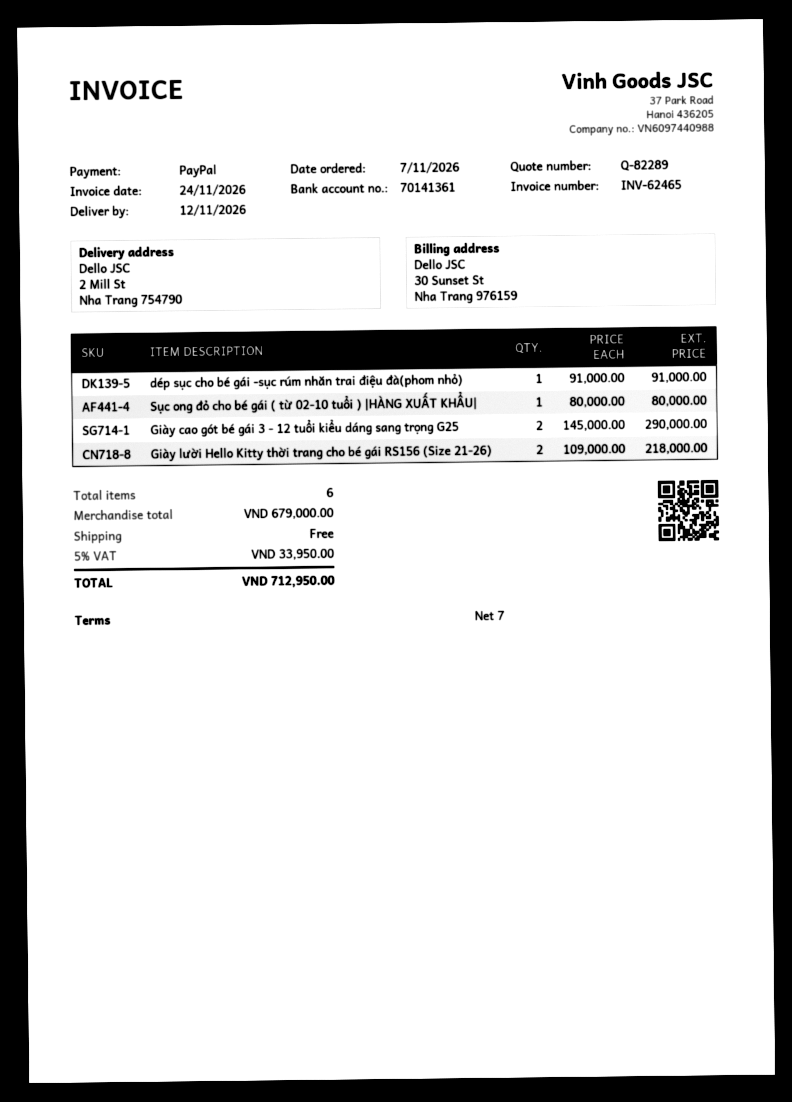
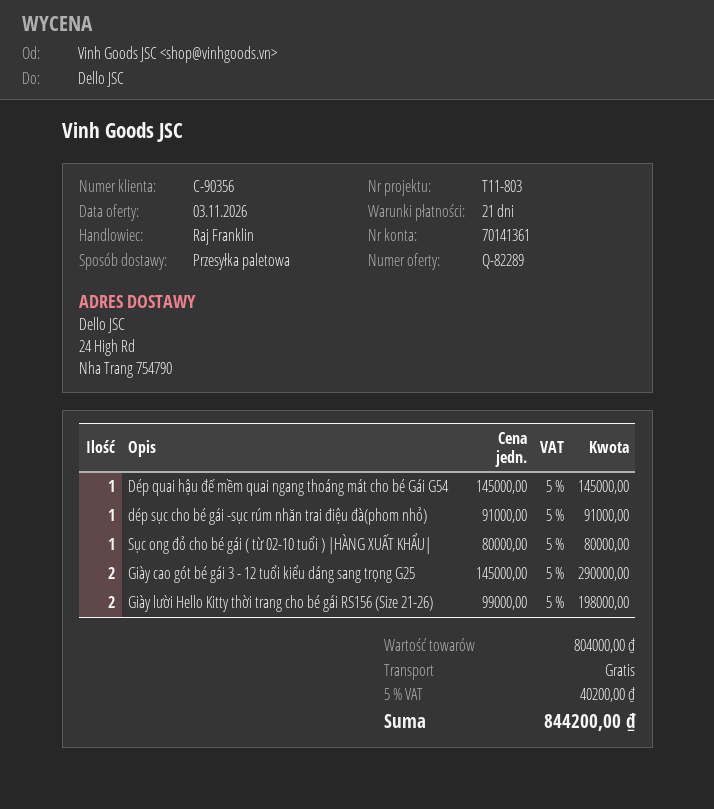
payment terms: 7 days -> 21 days
ship to: 2 Mill St, Nha Trang 754790 -> 24 High Rd, Nha Trang 754790
Giày lười Hello Kitty thời trang cho bé gái RS156 (Size 21-26): 2 x 109000.00 = 218000.00 -> 2 x 99000.00 = 198000.00
Dép quai hậu đế mềm quai ngang thoáng mát cho bé Gái G54: none -> 1 x 145000.00 = 145000.00
subtotal: 679000.00 -> 804000.00
tax: 5% = 33950.00 -> 5% = 40200.00
total: 712950.00 -> 844200.00

